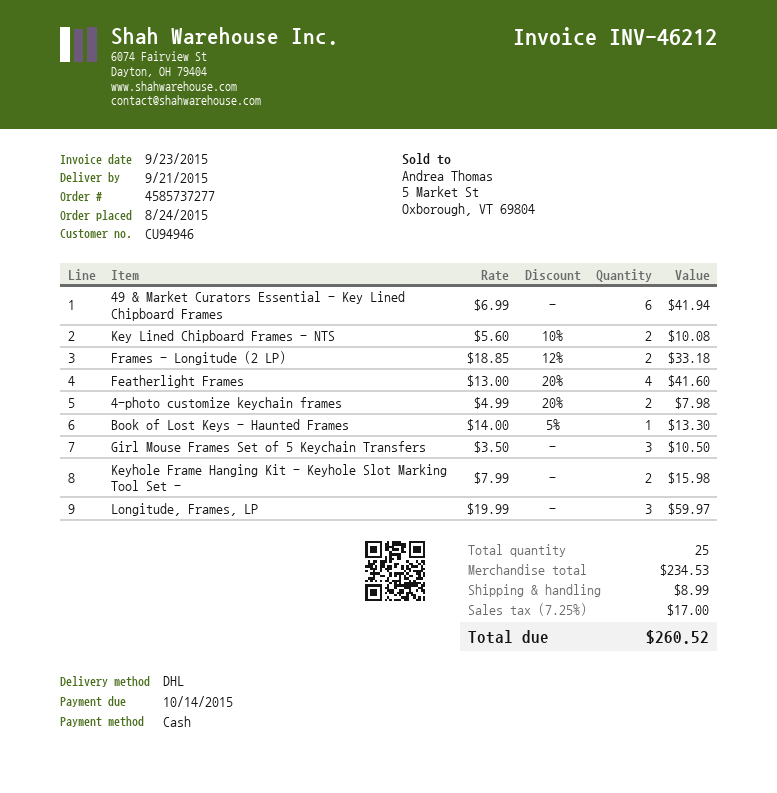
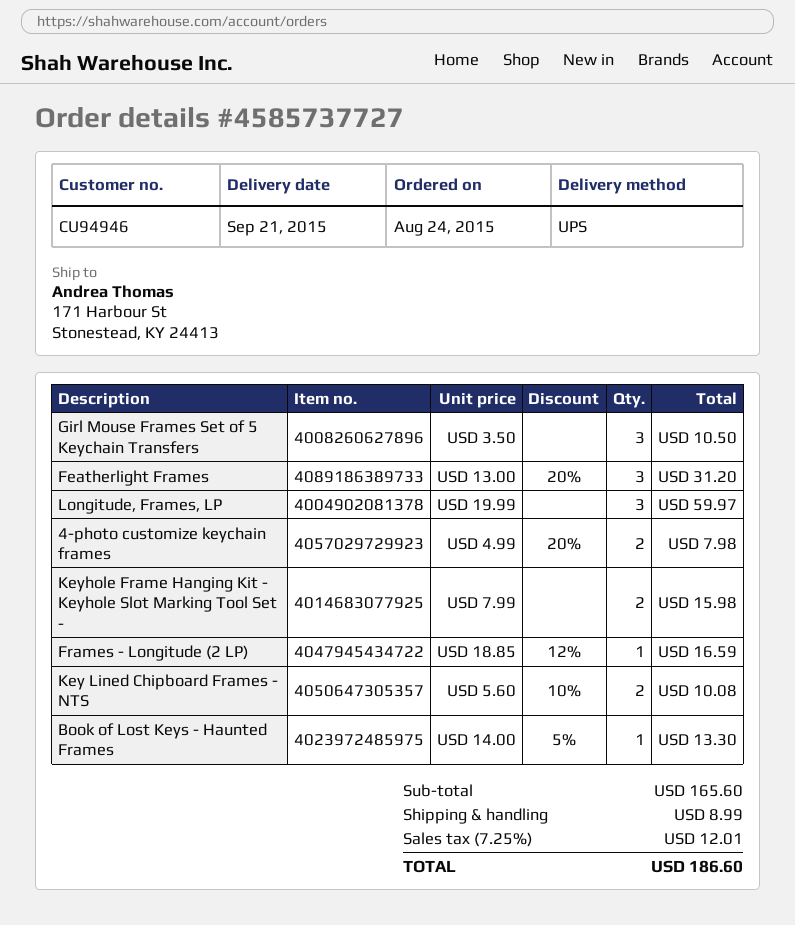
order number: 4585737277 -> 4585737727
shipping method: DHL -> UPS
49 & Market Curators Essential - Key Lined Chipboard Frames: 6 x 6.99 = 41.94 -> none
Frames - Longitude (2 LP): 2 x 18.85 - 12% = 33.18 -> 1 x 18.85 - 12% = 16.59
Featherlight Frames: 4 x 13.00 - 20% = 41.60 -> 3 x 13.00 - 20% = 31.20
subtotal: 234.53 -> 165.60
tax: 7.25% = 17.00 -> 7.25% = 12.01
total: 260.52 -> 186.60

